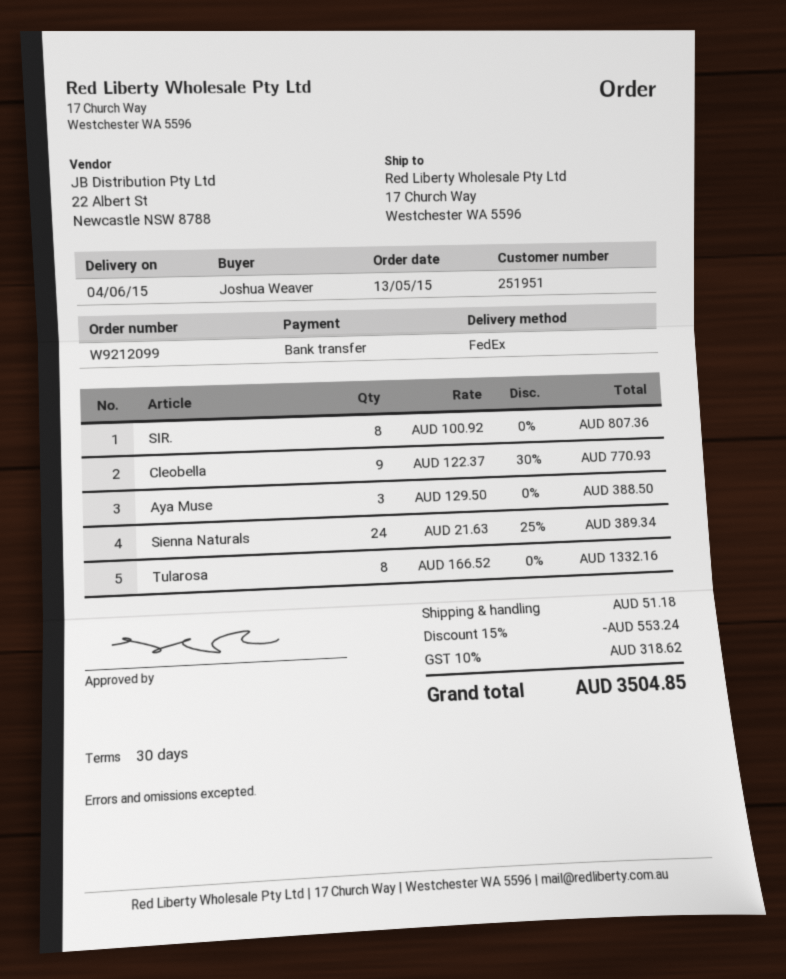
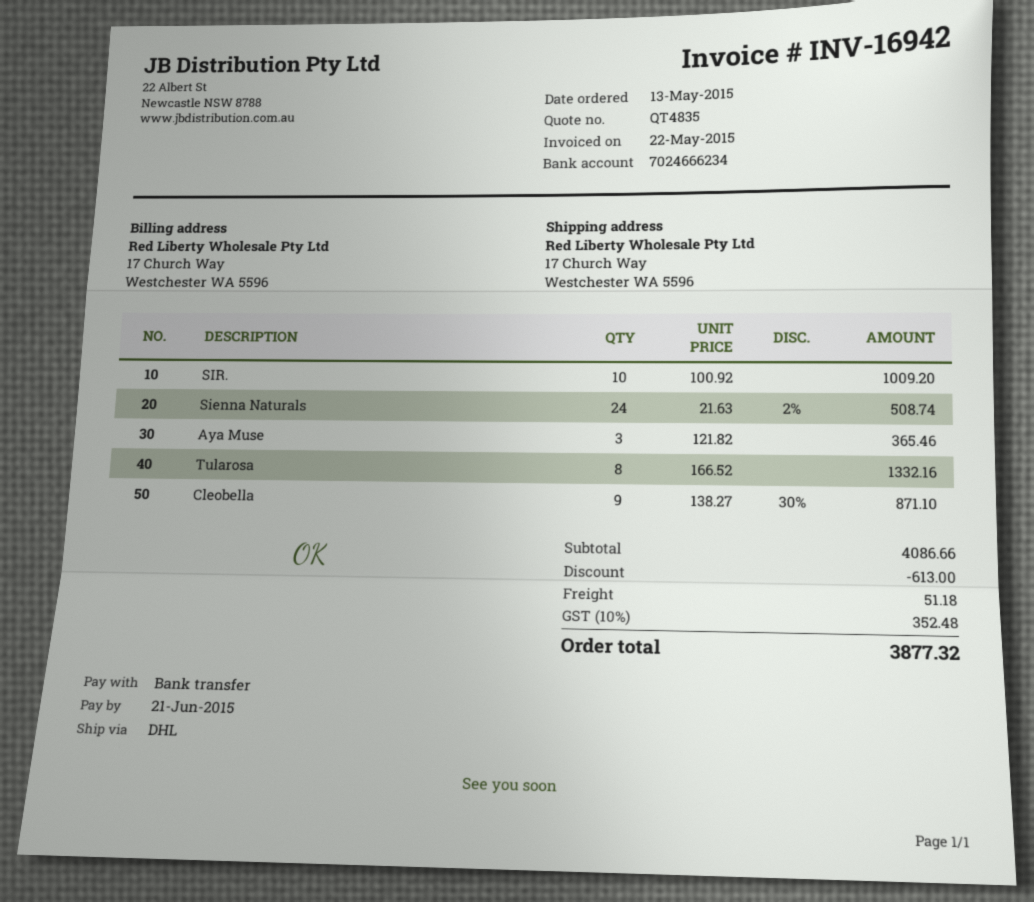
shipping method: FedEx -> DHL
SIR.: 8 x 100.92 = 807.36 -> 10 x 100.92 = 1009.20
Cleobella: 9 x 122.37 - 30% = 770.93 -> 9 x 138.27 - 30% = 871.10
Aya Muse: 3 x 129.50 = 388.50 -> 3 x 121.82 = 365.46
Sienna Naturals: 24 x 21.63 - 25% = 389.34 -> 24 x 21.63 - 2% = 508.74
discount: 553.24 -> 613.00
tax: 10% = 318.62 -> 10% = 352.48
total: 3504.85 -> 3877.32

